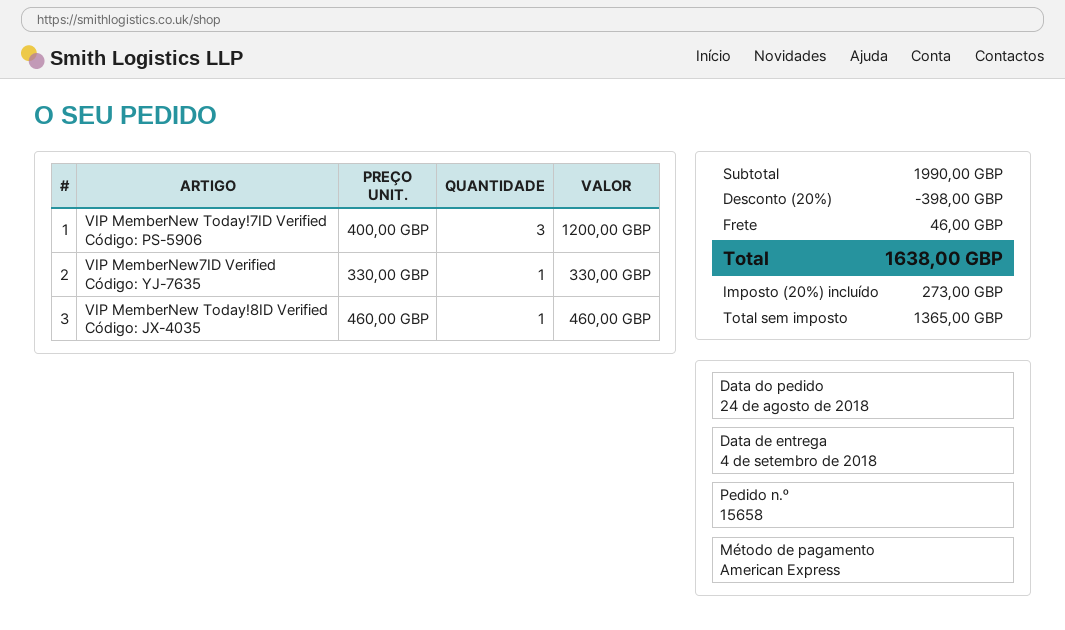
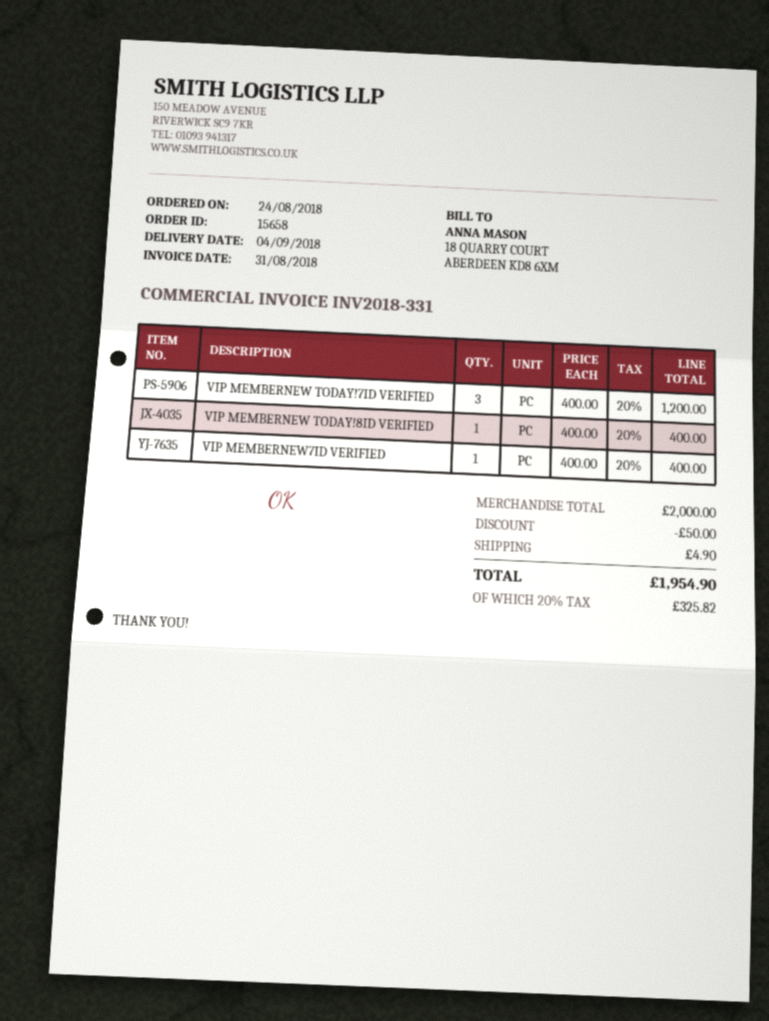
VIP MemberNew7ID Verified: 1 x 330.00 = 330.00 -> 1 x 400.00 = 400.00
VIP MemberNew Today!8ID Verified: 1 x 460.00 = 460.00 -> 1 x 400.00 = 400.00
subtotal: 1990.00 -> 2000.00
discount: 398.00 -> 50.00
shipping: 46.00 -> 4.90
tax: 20% = 273.00 -> 20% = 325.82
total: 1638.00 -> 1954.90

